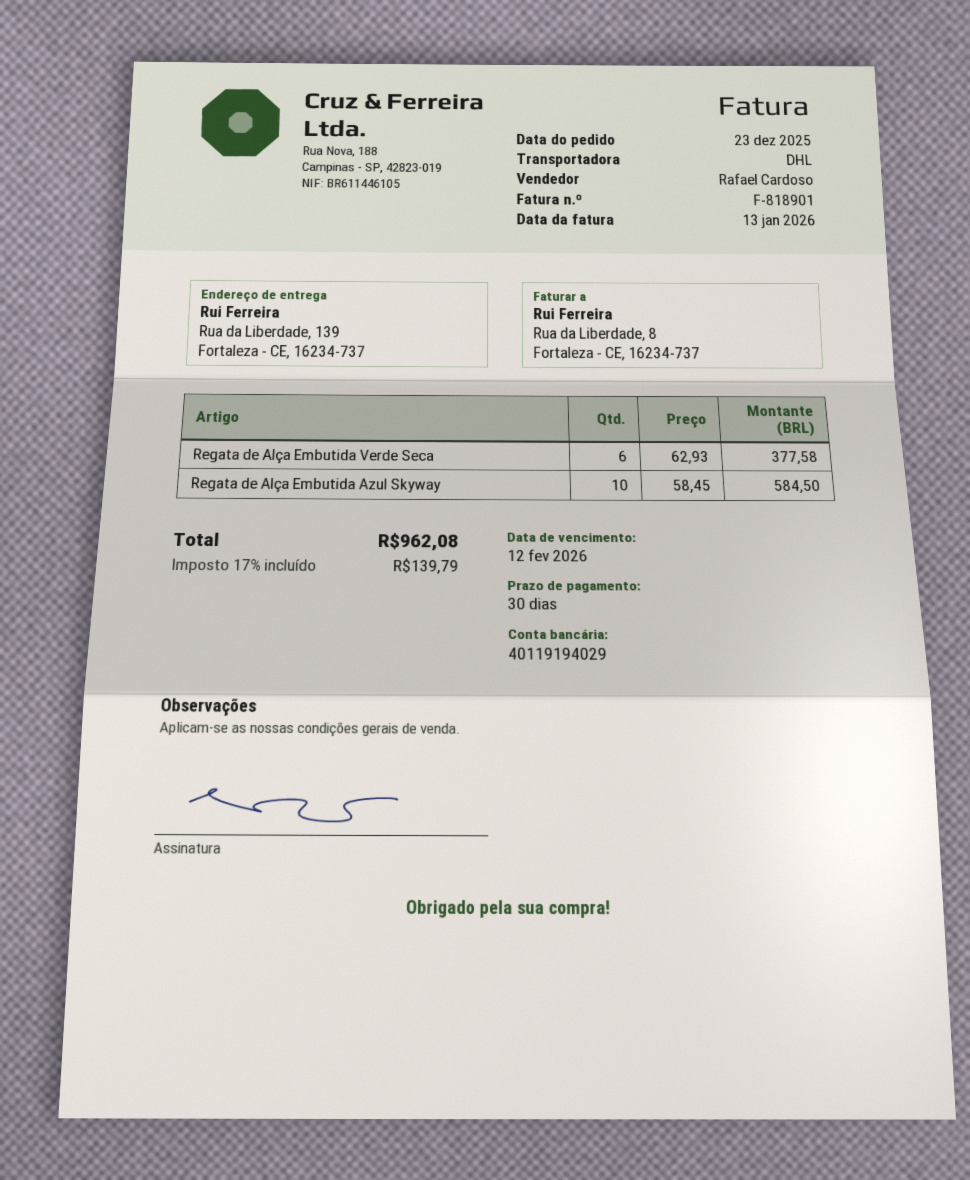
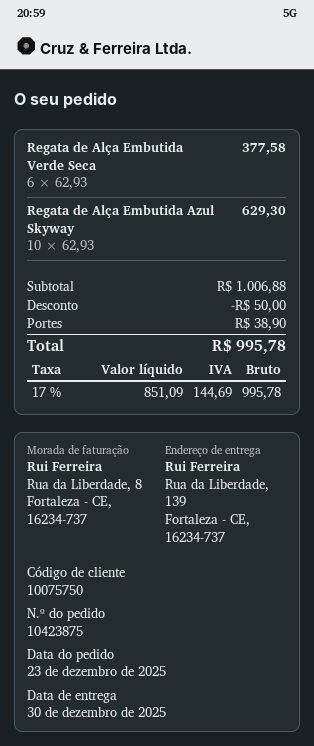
Regata de Alça Embutida Azul Skyway: 10 x 58.45 = 584.50 -> 10 x 62.93 = 629.30
discount: none -> 50.00
shipping: none -> 38.90
tax: 17% = 139.79 -> 17% = 144.69
total: 962.08 -> 995.78

